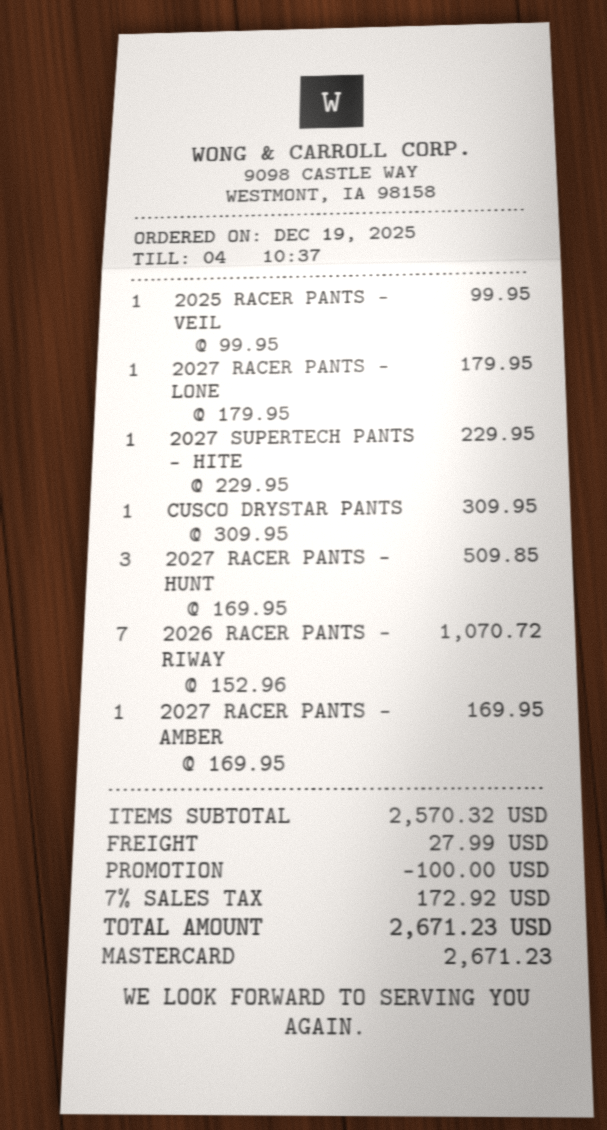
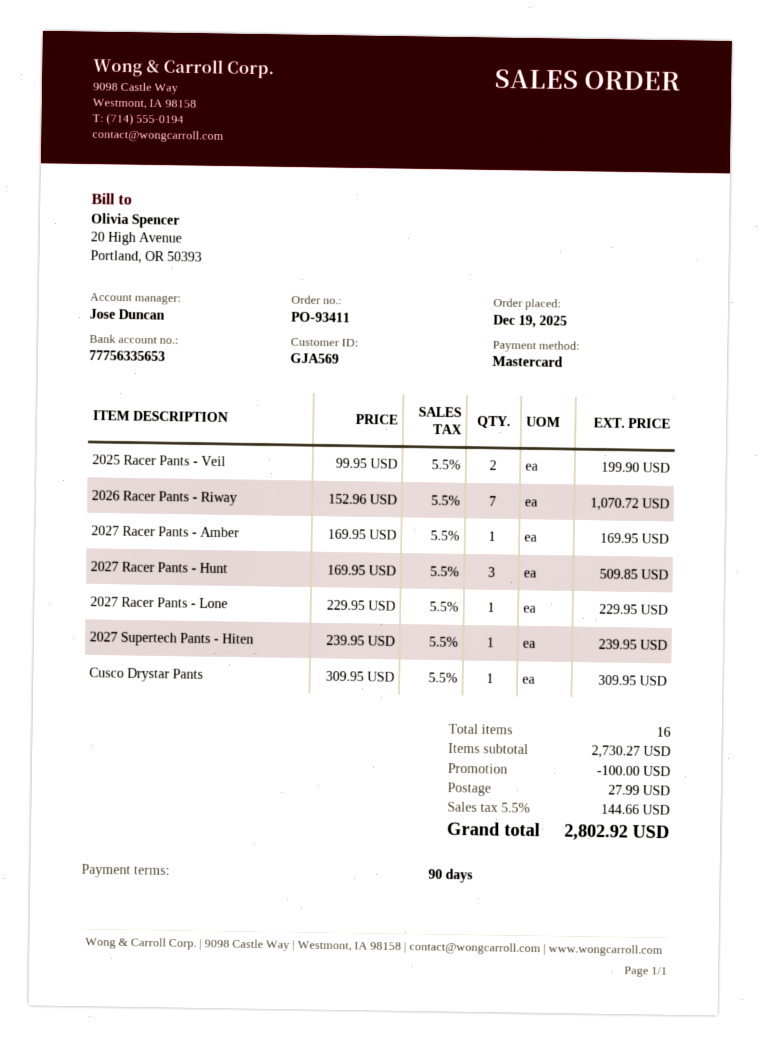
2025 RACER PANTS - VEIL: 1 x 99.95 = 99.95 -> 2 x 99.95 = 199.90
2027 RACER PANTS - LONE: 1 x 179.95 = 179.95 -> 1 x 229.95 = 229.95
2027 SUPERTECH PANTS - HITE: 1 x 229.95 = 229.95 -> 1 x 239.95 = 239.95
subtotal: 2570.32 -> 2730.27
tax: 7% = 172.92 -> 5.5% = 144.66
total: 2671.23 -> 2802.92

